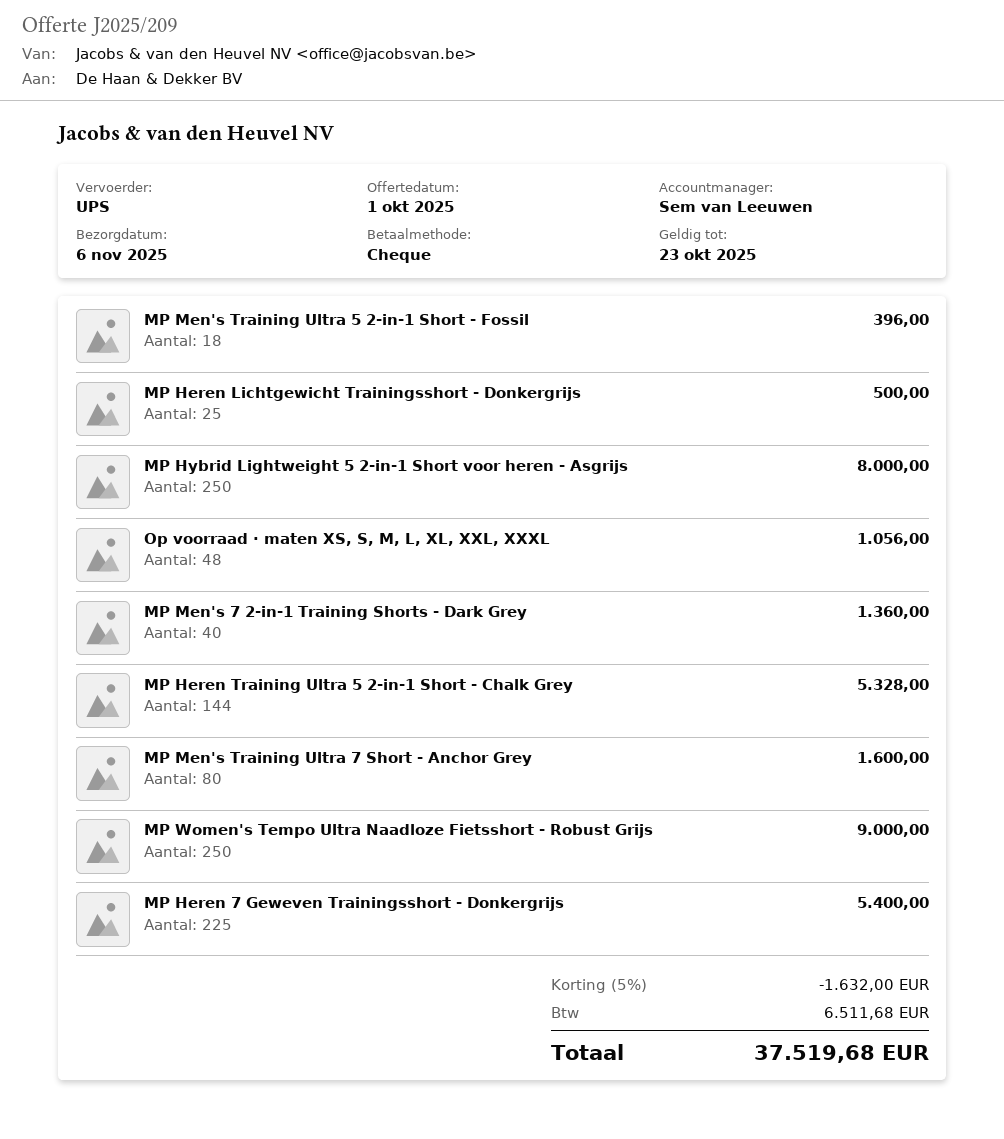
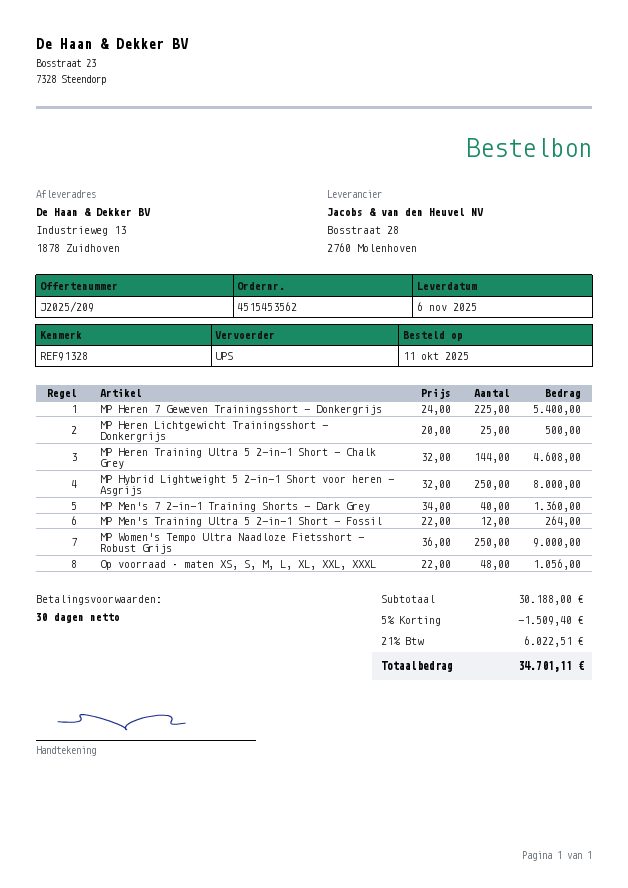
MP Men's Training Ultra 5 2-in-1 Short - Fossil: 18 for 396.00 -> 12 for 264.00
MP Heren Training Ultra 5 2-in-1 Short - Chalk Grey: 144 for 5328.00 -> 144 for 4608.00
MP Men's Training Ultra 7 Short - Anchor Grey: 80 for 1600.00 -> none
discount: 5% = 1632.00 -> 5% = 1509.40
tax: 6511.68 -> 6022.51
total: 37519.68 -> 34701.11

